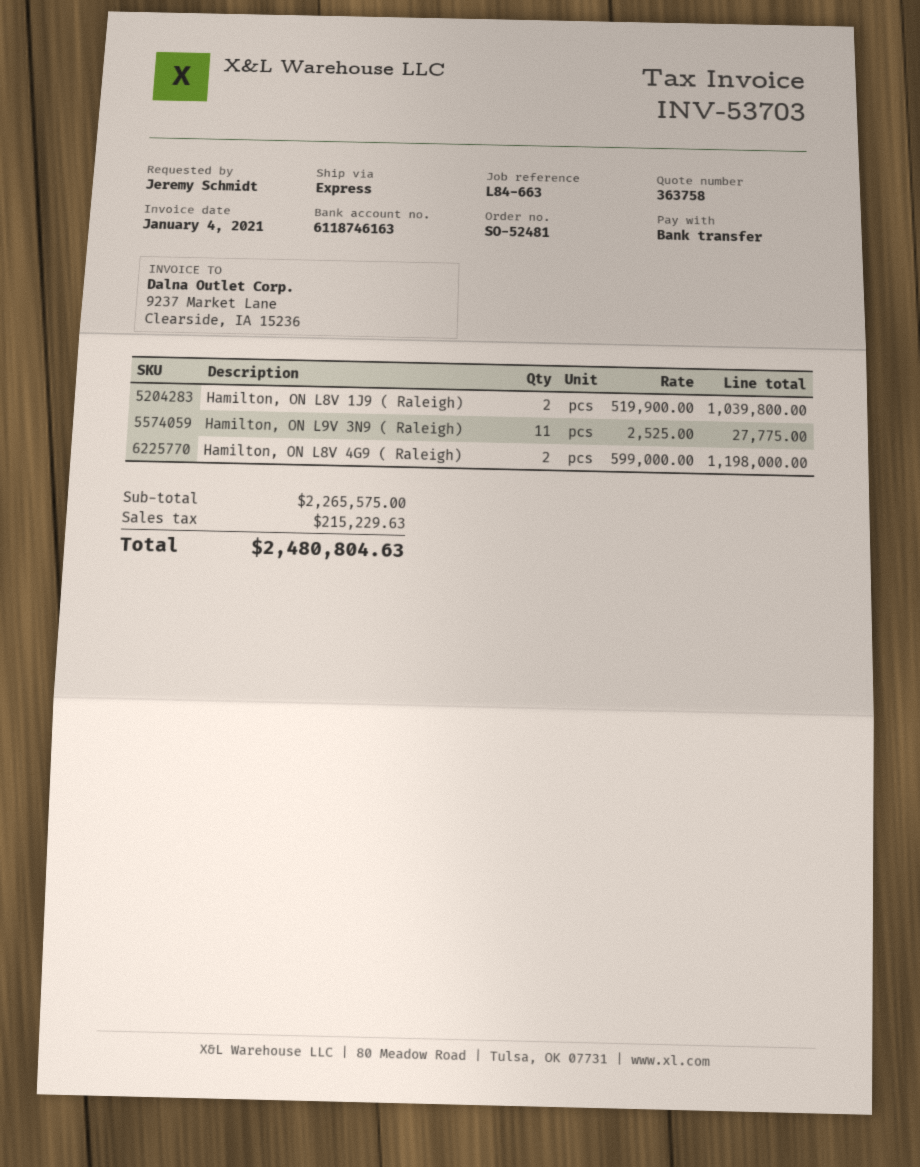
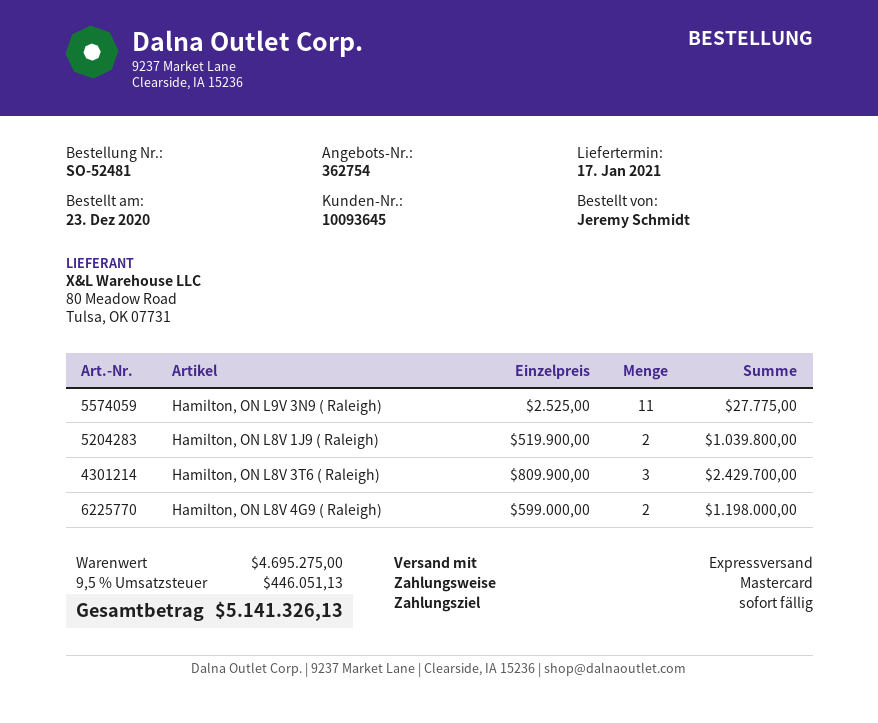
quote number: 363758 -> 362754
payment method: bank transfer -> Mastercard
Hamilton, ON L8V 3T6 ( Raleigh): none -> 3 x 809900.00 = 2429700.00
subtotal: 2265575.00 -> 4695275.00
tax: 215229.63 -> 446051.13
total: 2480804.63 -> 5141326.13

